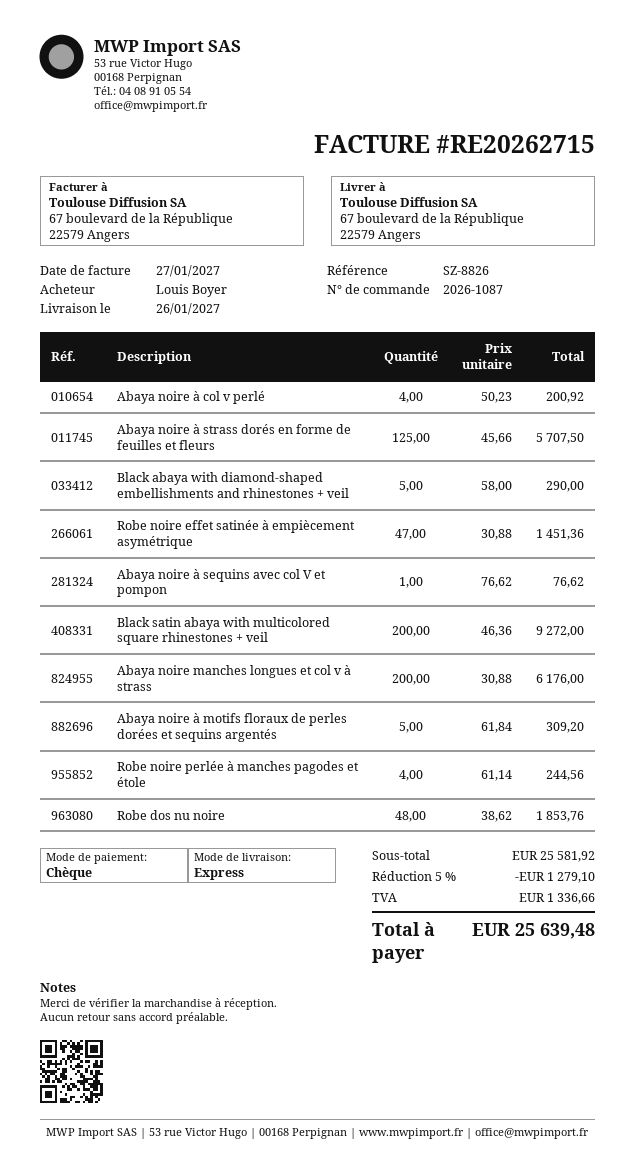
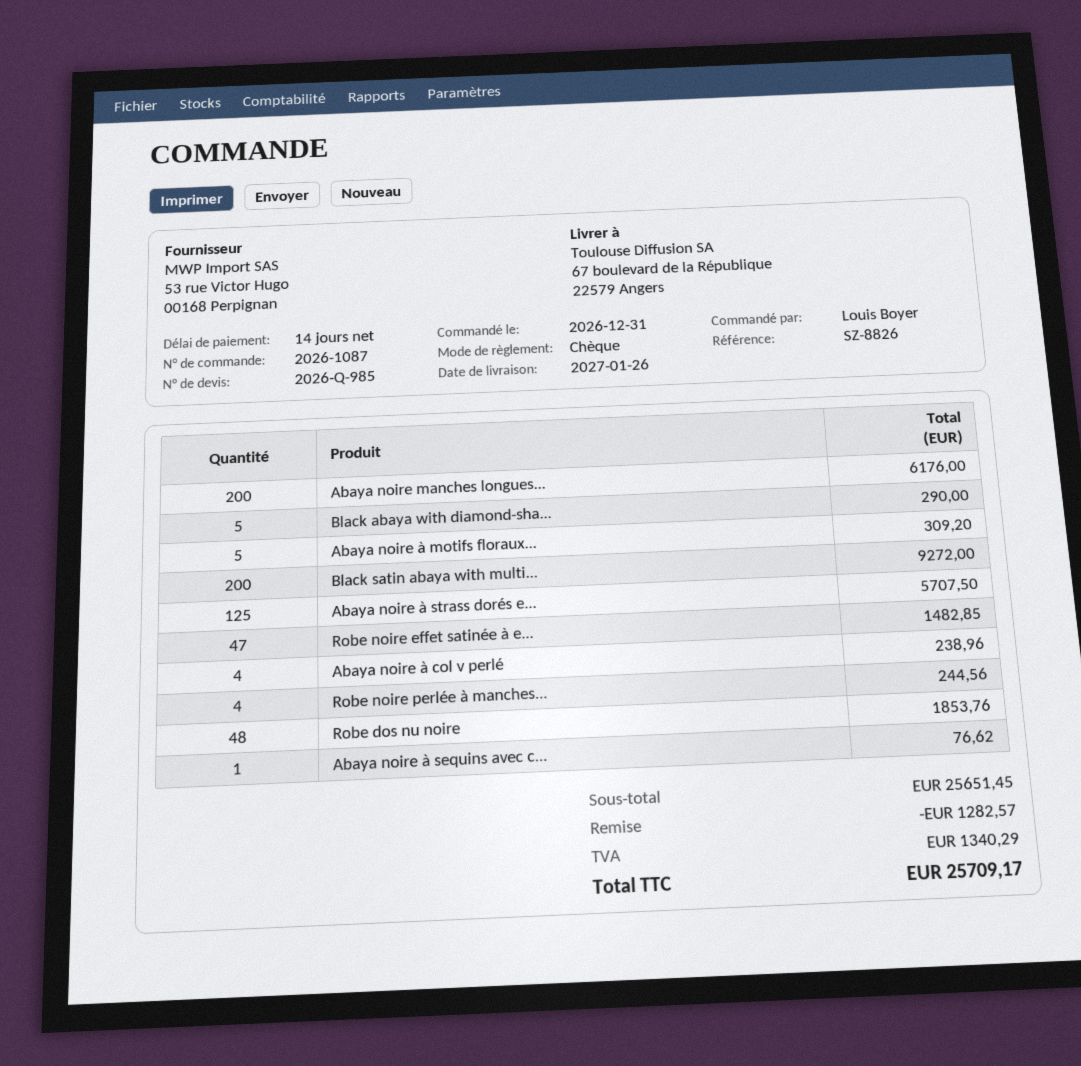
Abaya noire à col v perlé: 4 for 200.92 -> 4 for 238.96
Robe noire effet satinée à empiècement asymétrique: 47 for 1451.36 -> 47 for 1482.85
subtotal: 25581.92 -> 25651.45
discount: 1279.10 -> 1282.57
tax: 1336.66 -> 1340.29
total: 25639.48 -> 25709.17

